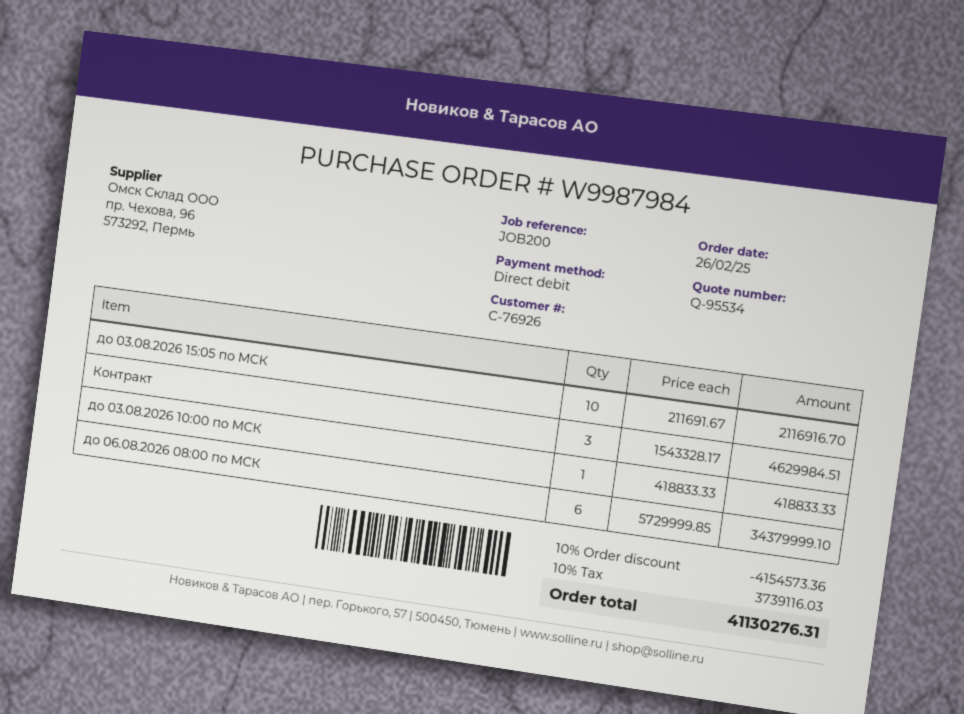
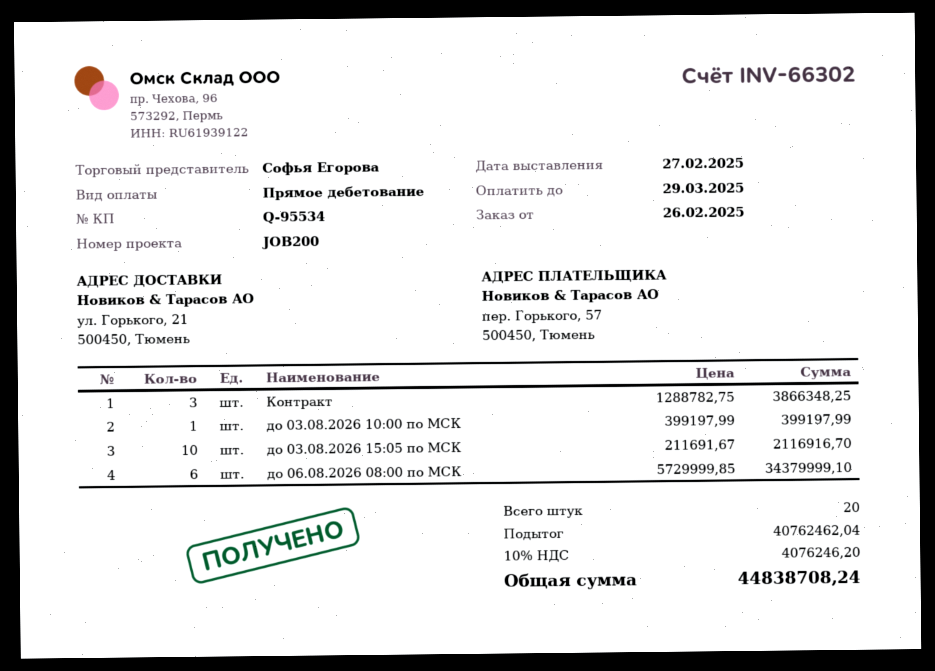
Контракт: 3 x 1543328.17 = 4629984.51 -> 3 x 1288782.75 = 3866348.25
до 03.08.2026 10:00 по МСК: 1 x 418833.33 = 418833.33 -> 1 x 399197.99 = 399197.99
discount: 10% = 4154573.36 -> none
tax: 10% = 3739116.03 -> 10% = 4076246.20
total: 41130276.31 -> 44838708.24

